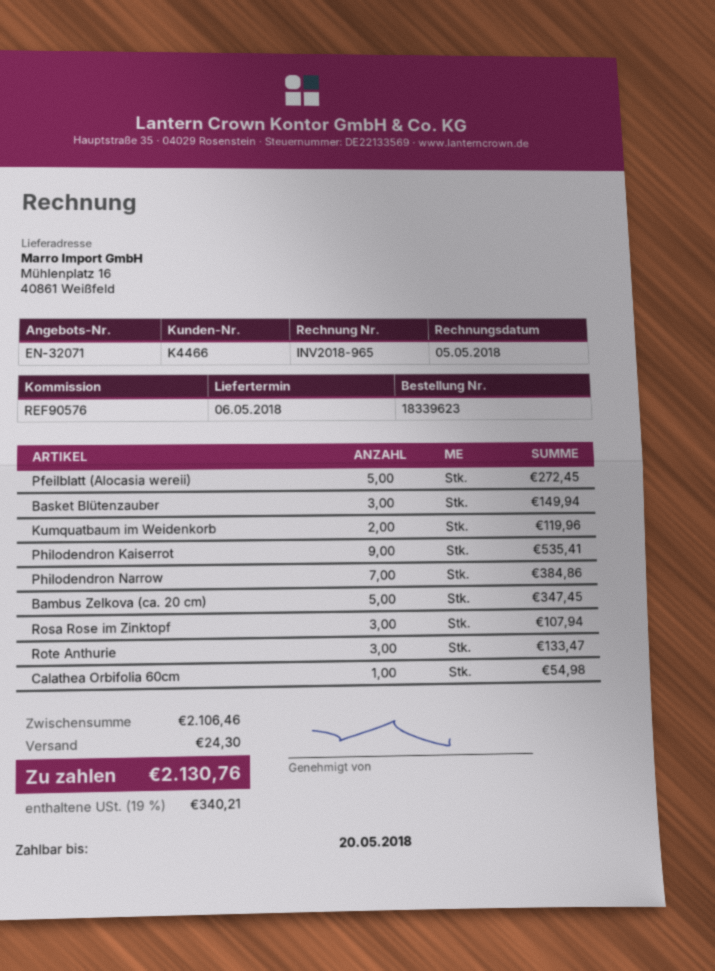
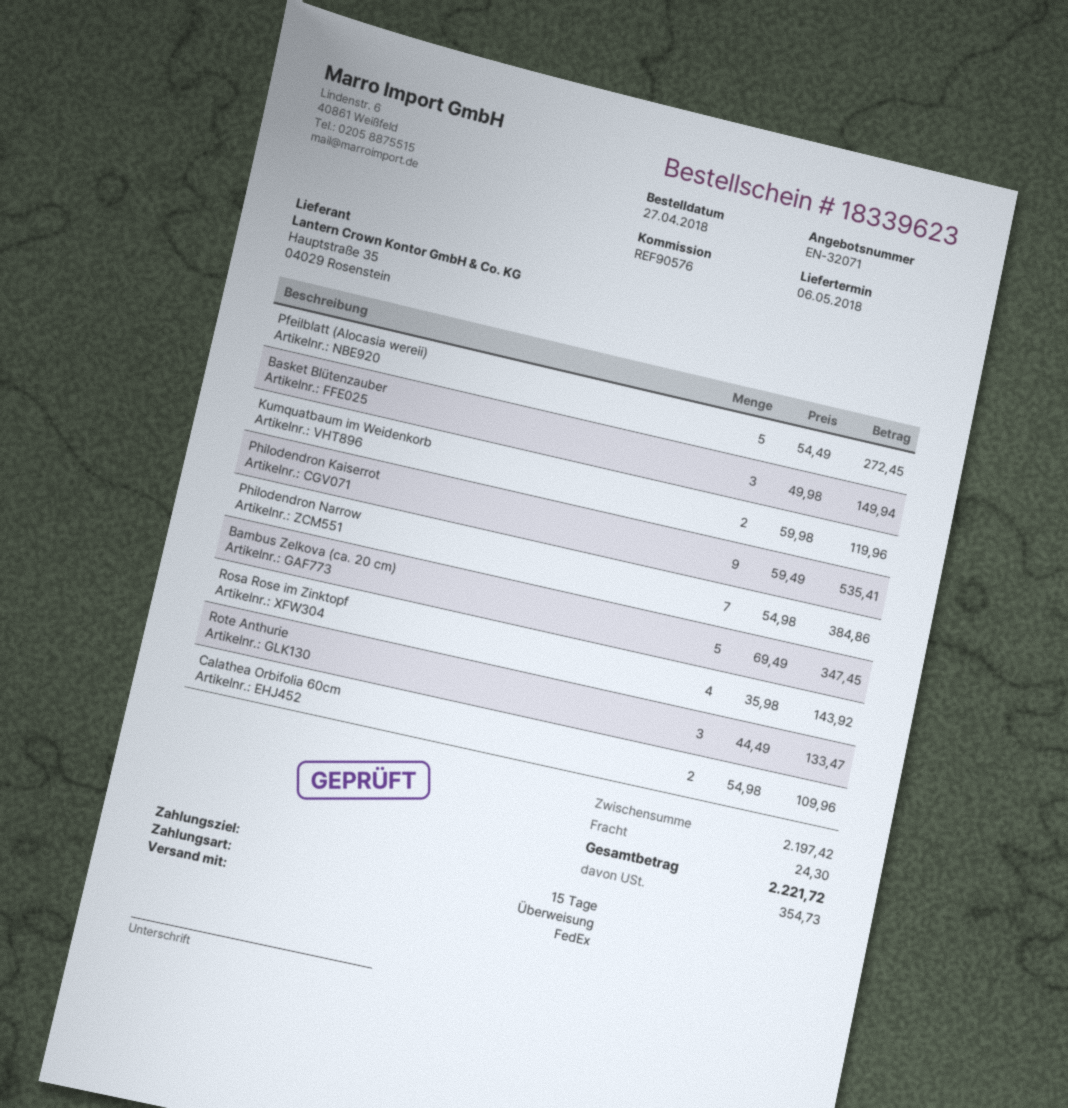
Rosa Rose im Zinktopf: 3 for 107.94 -> 4 for 143.92
Calathea Orbifolia 60cm: 1 for 54.98 -> 2 for 109.96
subtotal: 2106.46 -> 2197.42
tax: 340.21 -> 354.73
total: 2130.76 -> 2221.72

